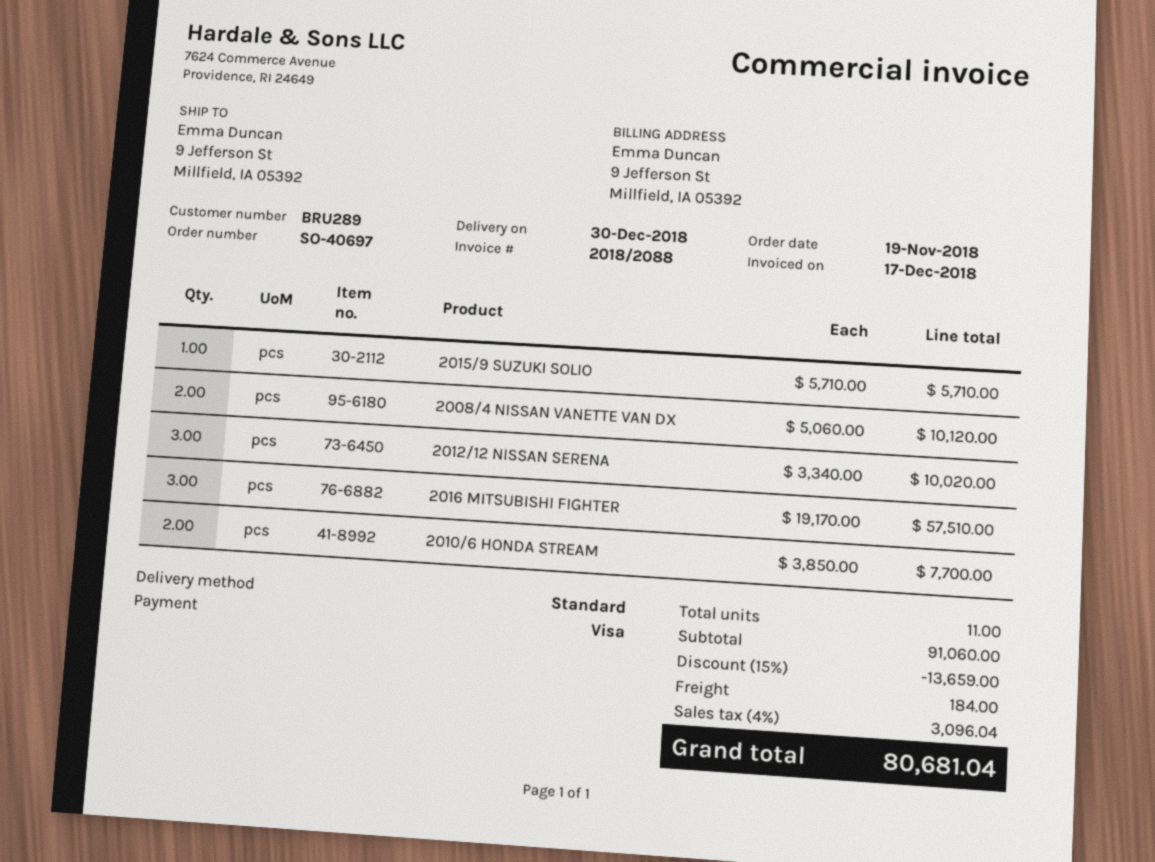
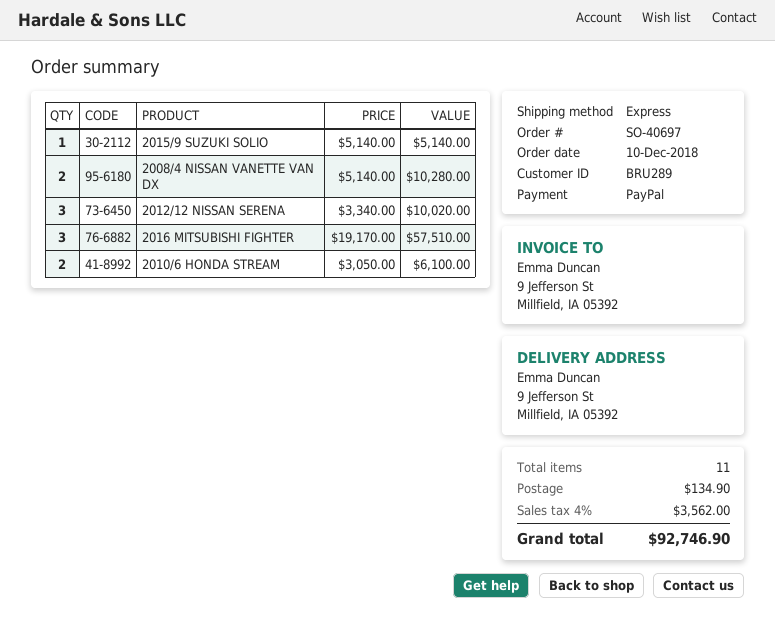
order date: 2018-11-19 -> 2018-12-10
payment method: Visa -> PayPal
shipping method: standard -> express
2015/9 SUZUKI SOLIO: 1 x 5710.00 = 5710.00 -> 1 x 5140.00 = 5140.00
2008/4 NISSAN VANETTE VAN DX: 2 x 5060.00 = 10120.00 -> 2 x 5140.00 = 10280.00
2010/6 HONDA STREAM: 2 x 3850.00 = 7700.00 -> 2 x 3050.00 = 6100.00
discount: 15% = 13659.00 -> none
shipping: 184.00 -> 134.90
tax: 4% = 3096.04 -> 4% = 3562.00
total: 80681.04 -> 92746.90

